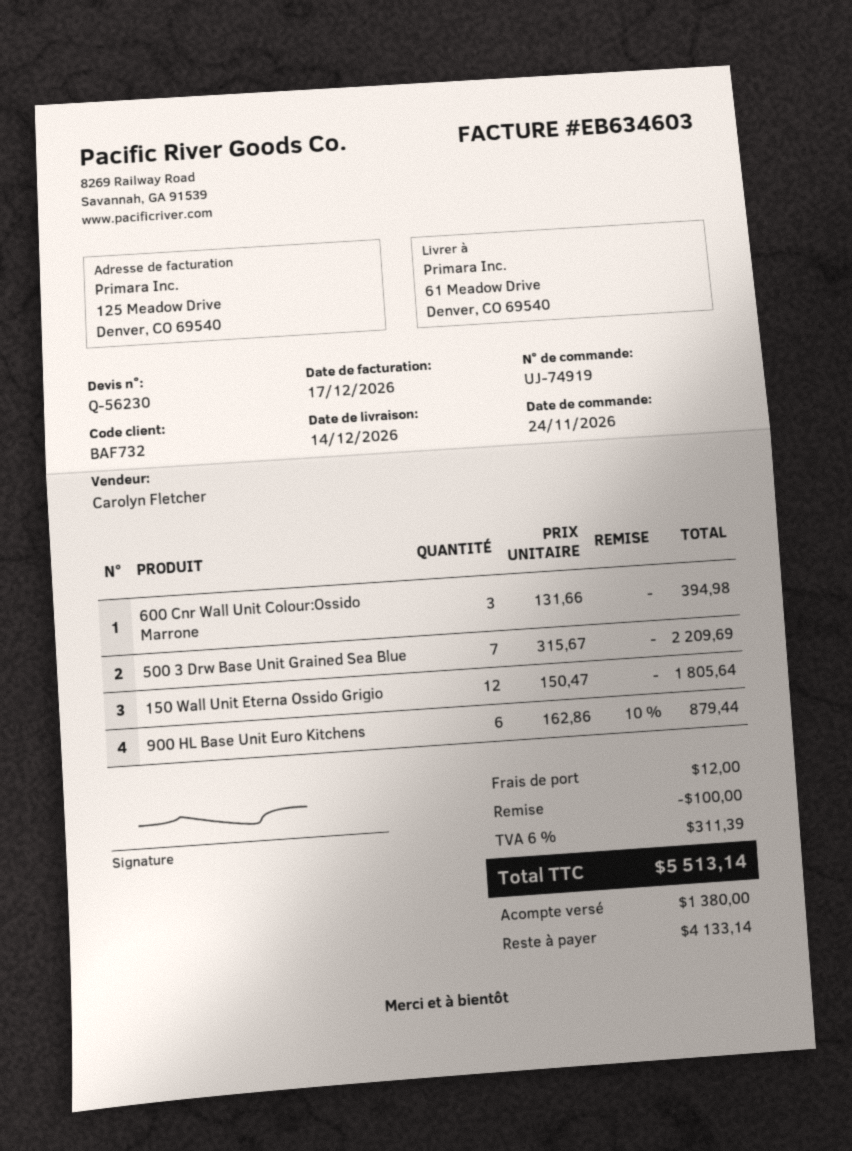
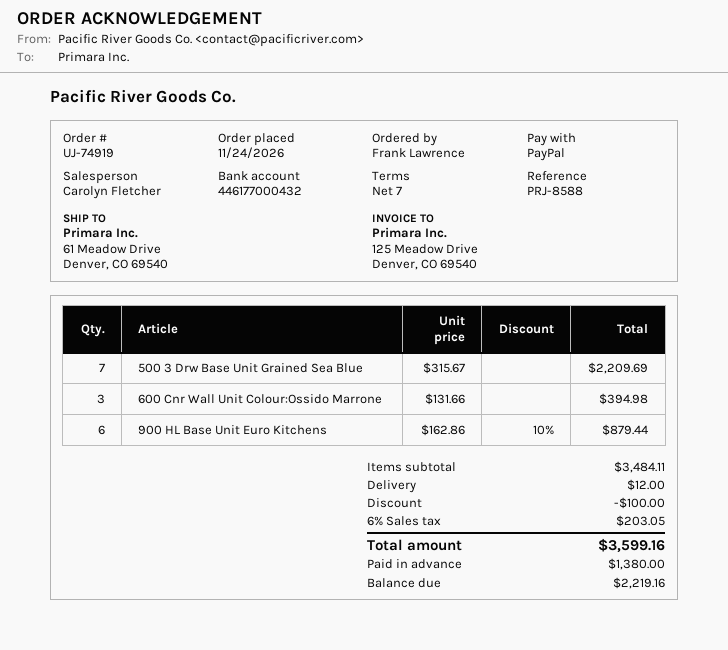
150 Wall Unit Eterna Ossido Grigio: 12 x 150.47 = 1805.64 -> none
tax: 6% = 311.39 -> 6% = 203.05
total: 5513.14 -> 3599.16
balance: 4133.14 -> 2219.16

